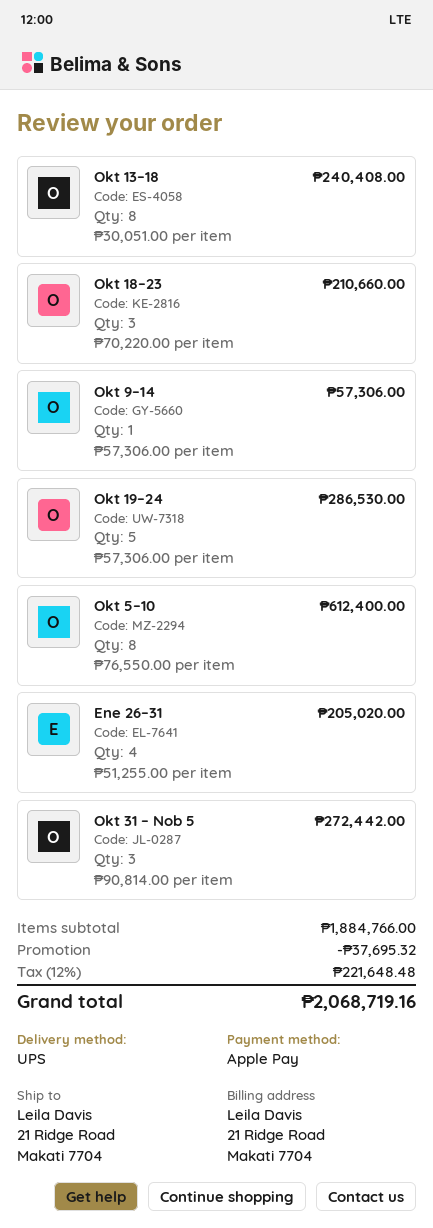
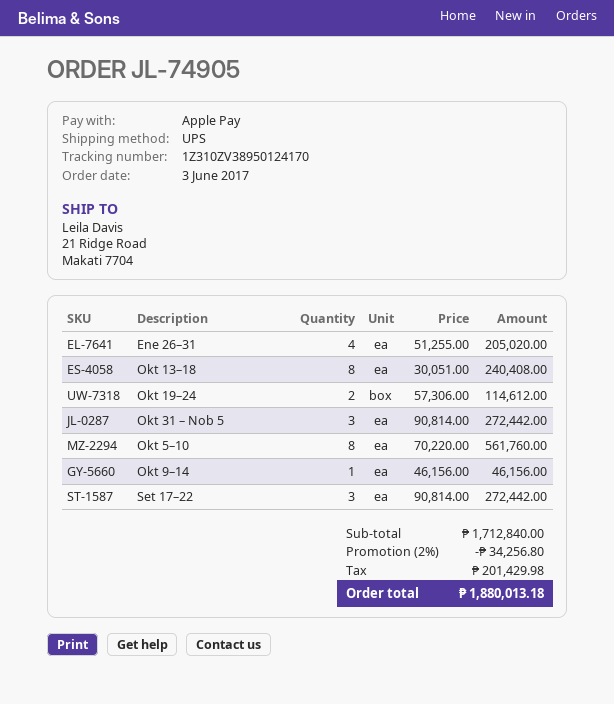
Okt 18–23: 3 x 70220.00 = 210660.00 -> none
Okt 9–14: 1 x 57306.00 = 57306.00 -> 1 x 46156.00 = 46156.00
Okt 19–24: 5 x 57306.00 = 286530.00 -> 2 x 57306.00 = 114612.00
Okt 5–10: 8 x 76550.00 = 612400.00 -> 8 x 70220.00 = 561760.00
Set 17–22: none -> 3 x 90814.00 = 272442.00
subtotal: 1884766.00 -> 1712840.00
discount: 37695.32 -> 34256.80
tax: 221648.48 -> 201429.98
total: 2068719.16 -> 1880013.18

